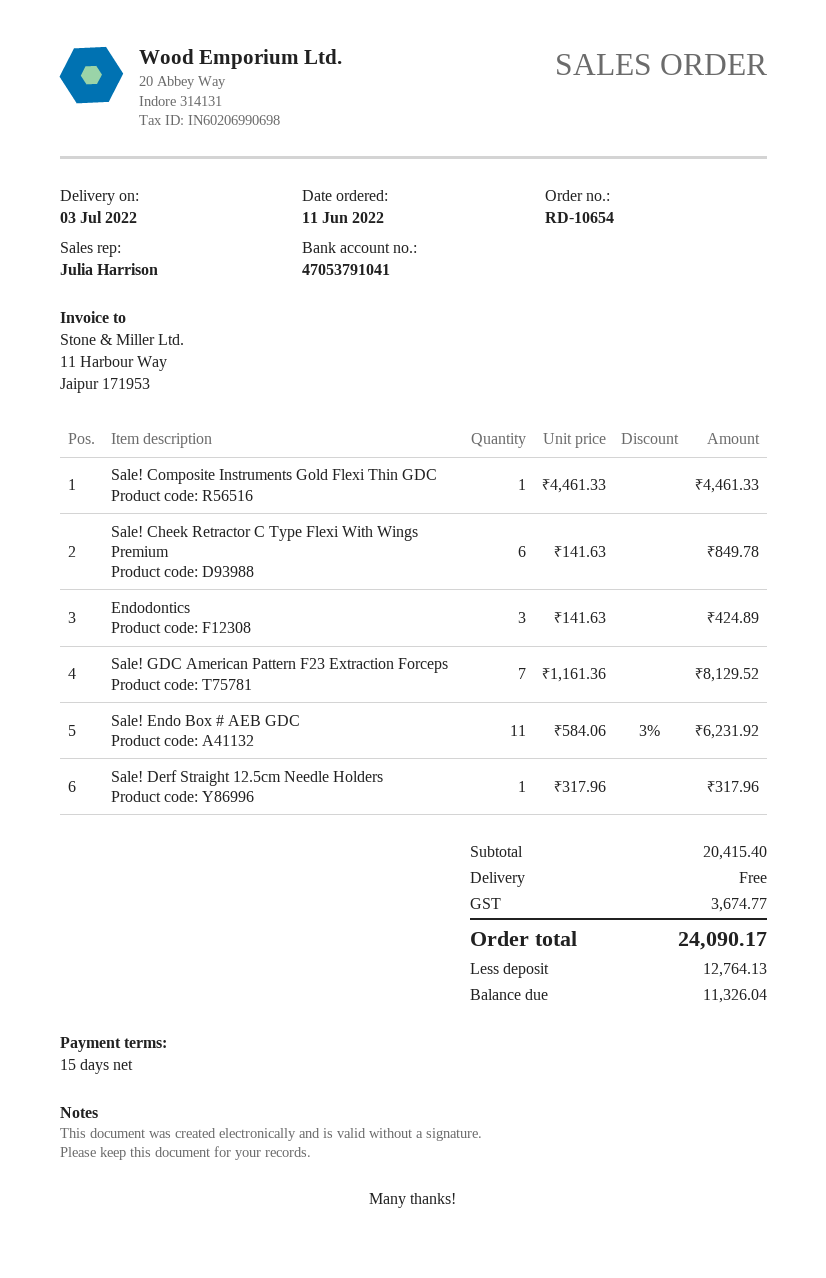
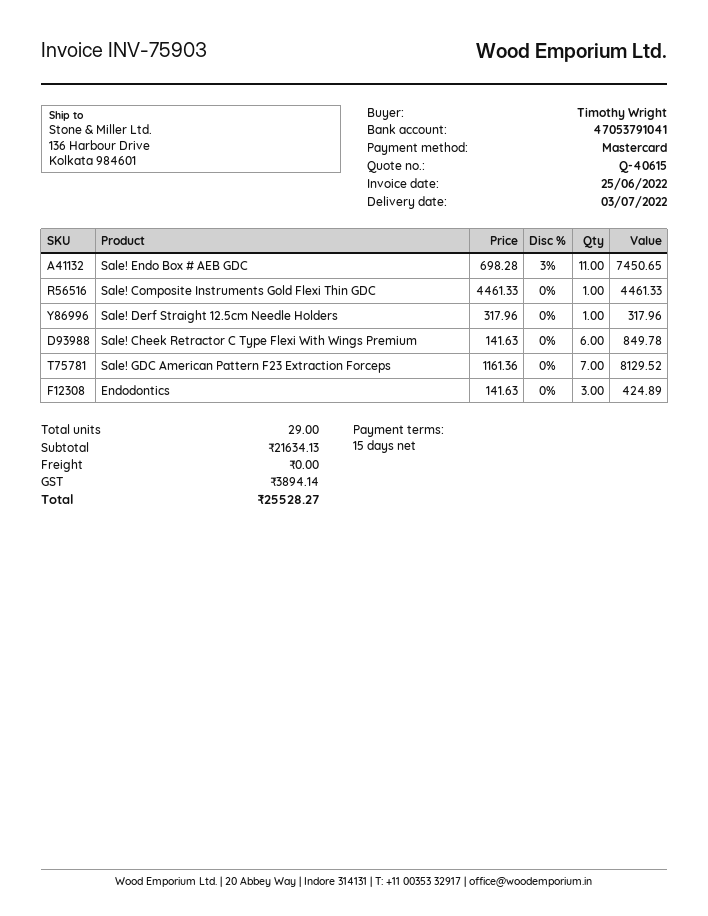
Sale! Endo Box # AEB GDC: 11 x 584.06 - 3% = 6231.92 -> 11 x 698.28 - 3% = 7450.65
subtotal: 20415.40 -> 21634.13
tax: 3674.77 -> 3894.14
total: 24090.17 -> 25528.27

